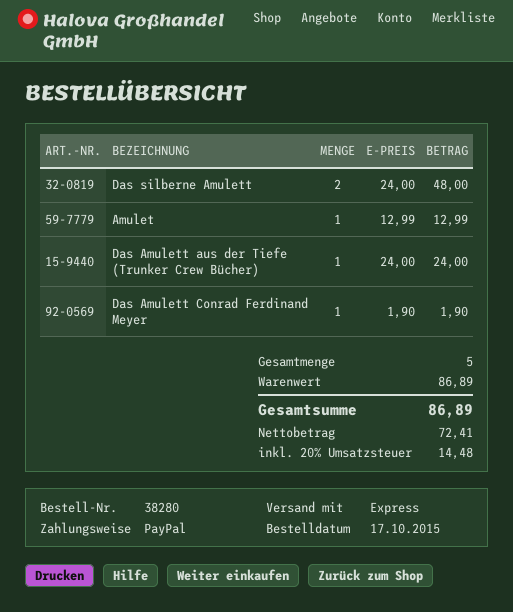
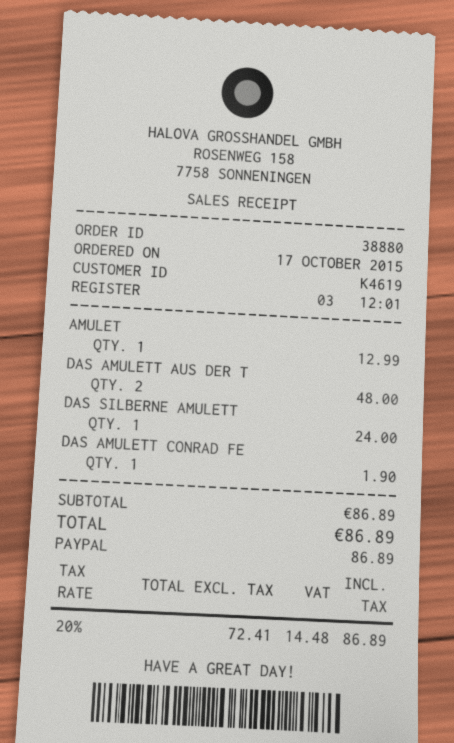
order number: 38280 -> 38880
Das silberne Amulett: 2 for 48.00 -> 1 for 24.00
Das Amulett aus der Tiefe (Trunker Crew Bücher): 1 for 24.00 -> 2 for 48.00

